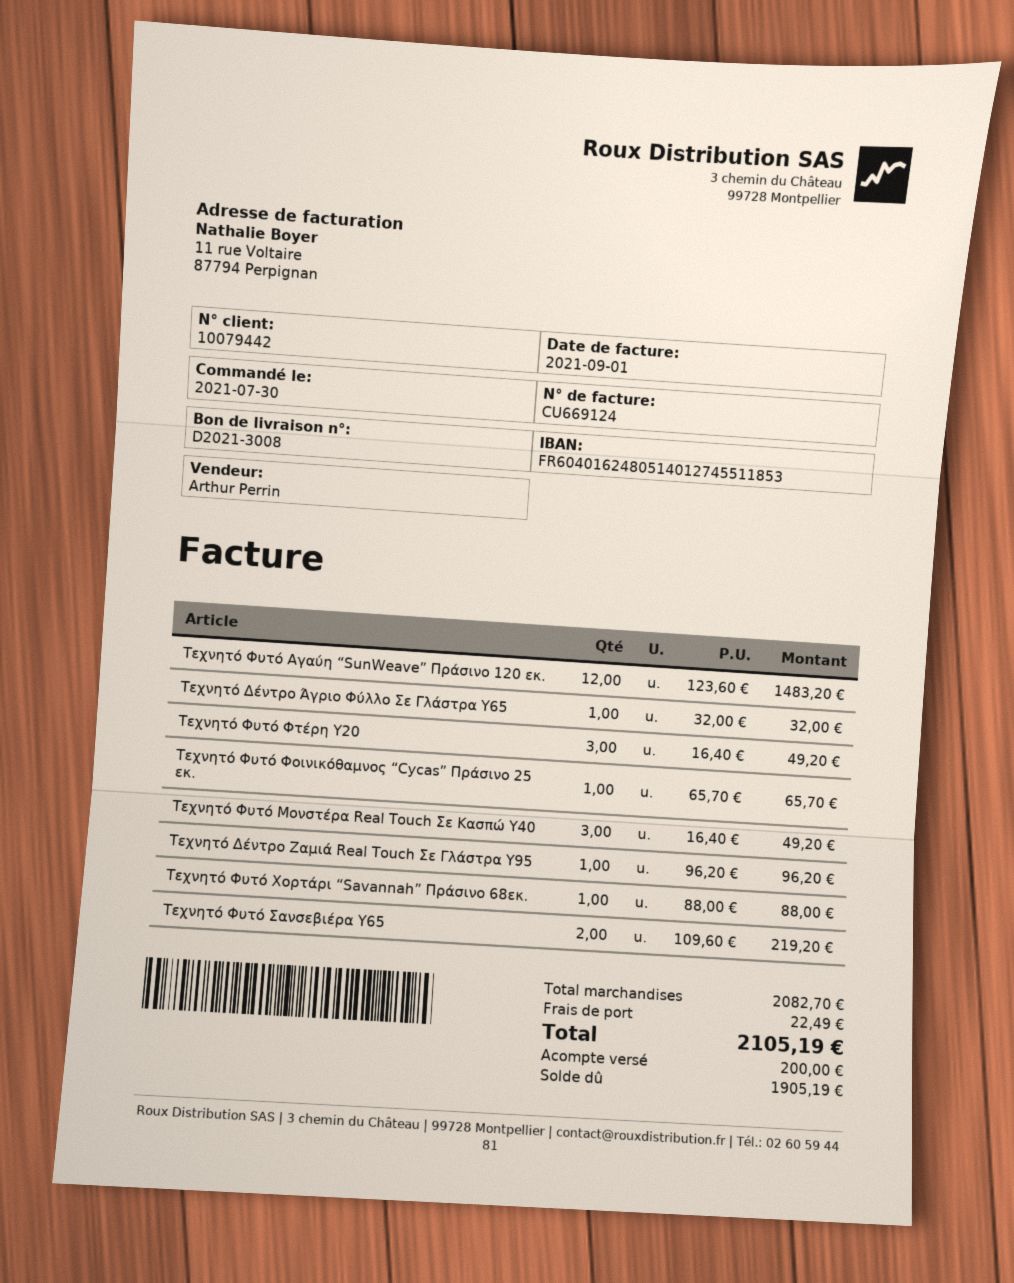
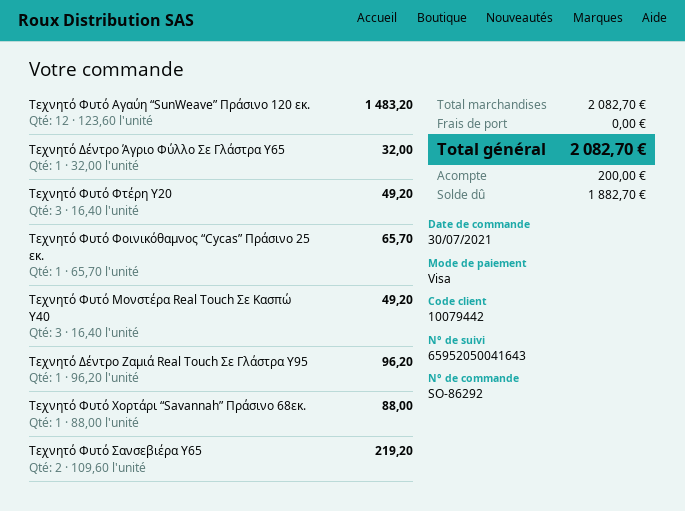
shipping: 22.49 -> 0.00
total: 2105.19 -> 2082.70
balance: 1905.19 -> 1882.70

